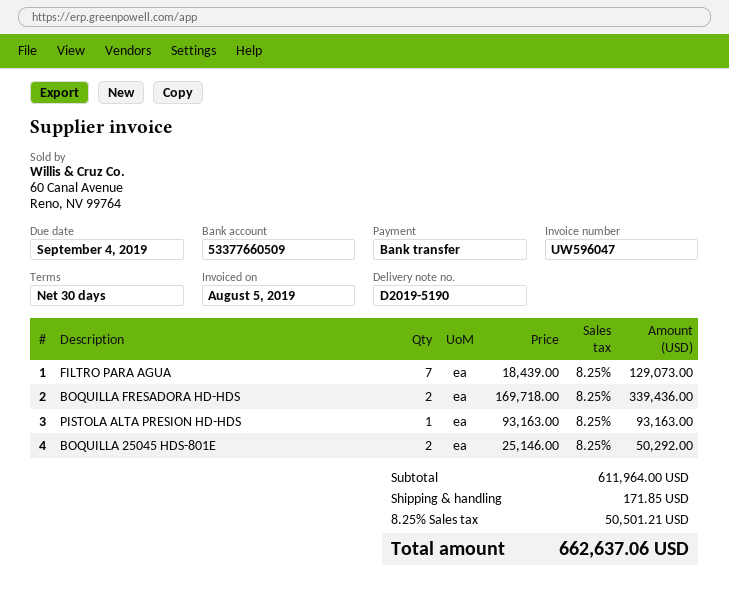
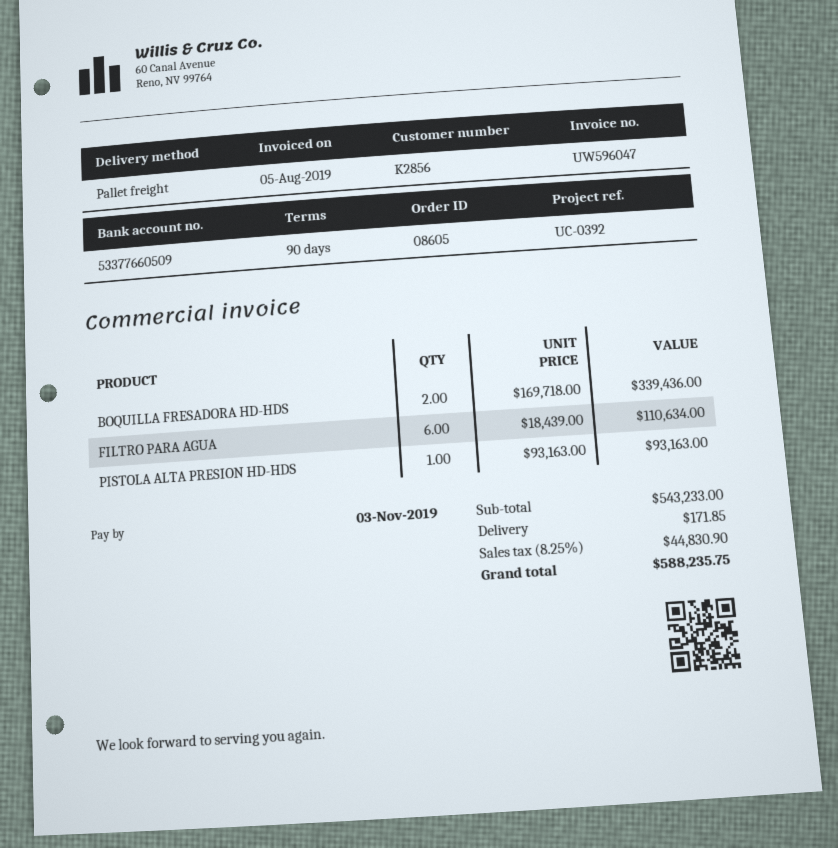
payment terms: 30 days -> 90 days
due date: 2019-09-04 -> 2019-11-03
FILTRO PARA AGUA: 7 x 18439.00 = 129073.00 -> 6 x 18439.00 = 110634.00
BOQUILLA 25045 HDS-801E: 2 x 25146.00 = 50292.00 -> none
subtotal: 611964.00 -> 543233.00
tax: 8.25% = 50501.21 -> 8.25% = 44830.90
total: 662637.06 -> 588235.75

